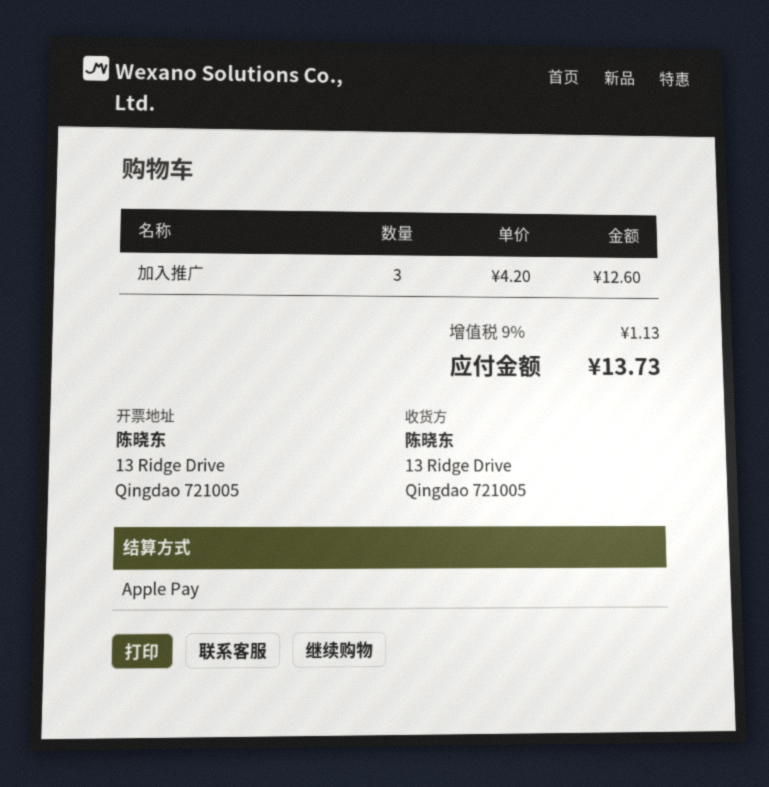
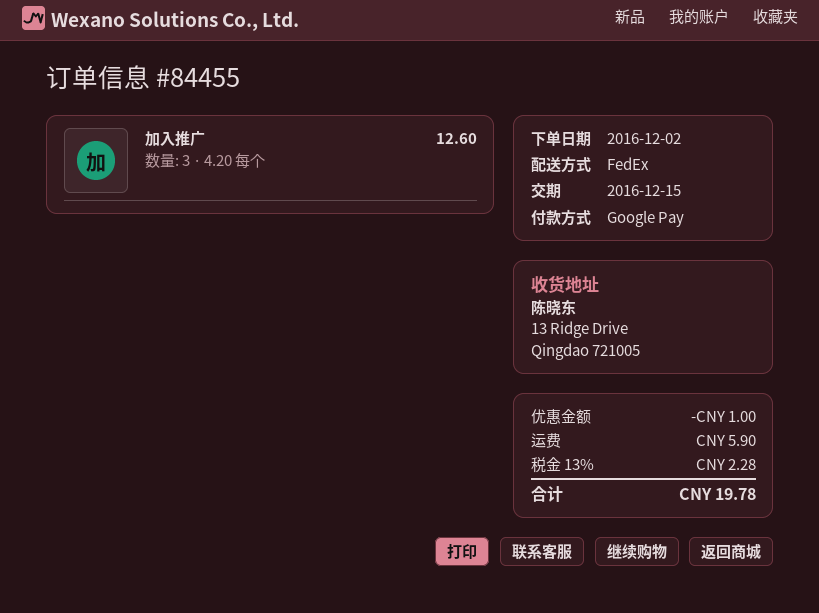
payment method: Apple Pay -> Google Pay
discount: none -> 1.00
shipping: none -> 5.90
tax: 9% = 1.13 -> 13% = 2.28
total: 13.73 -> 19.78

